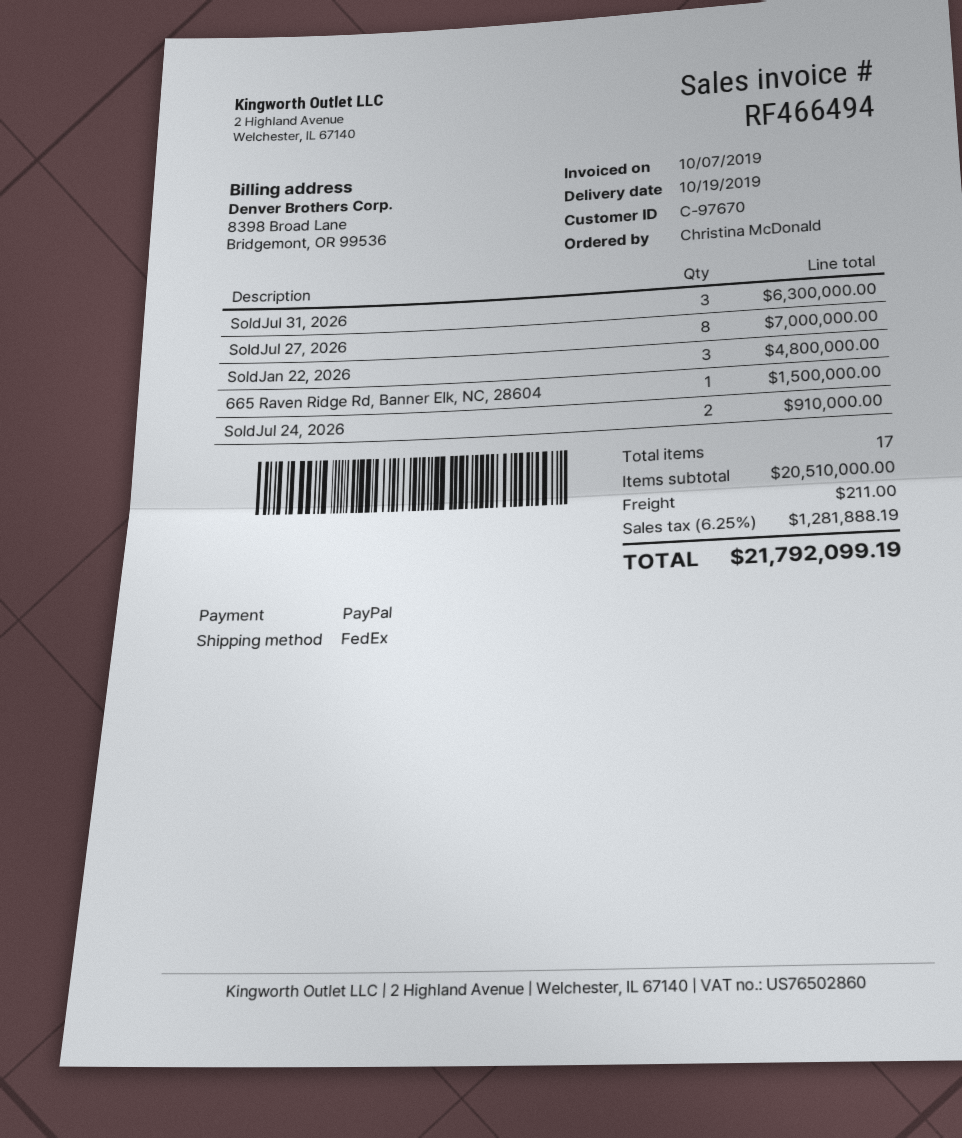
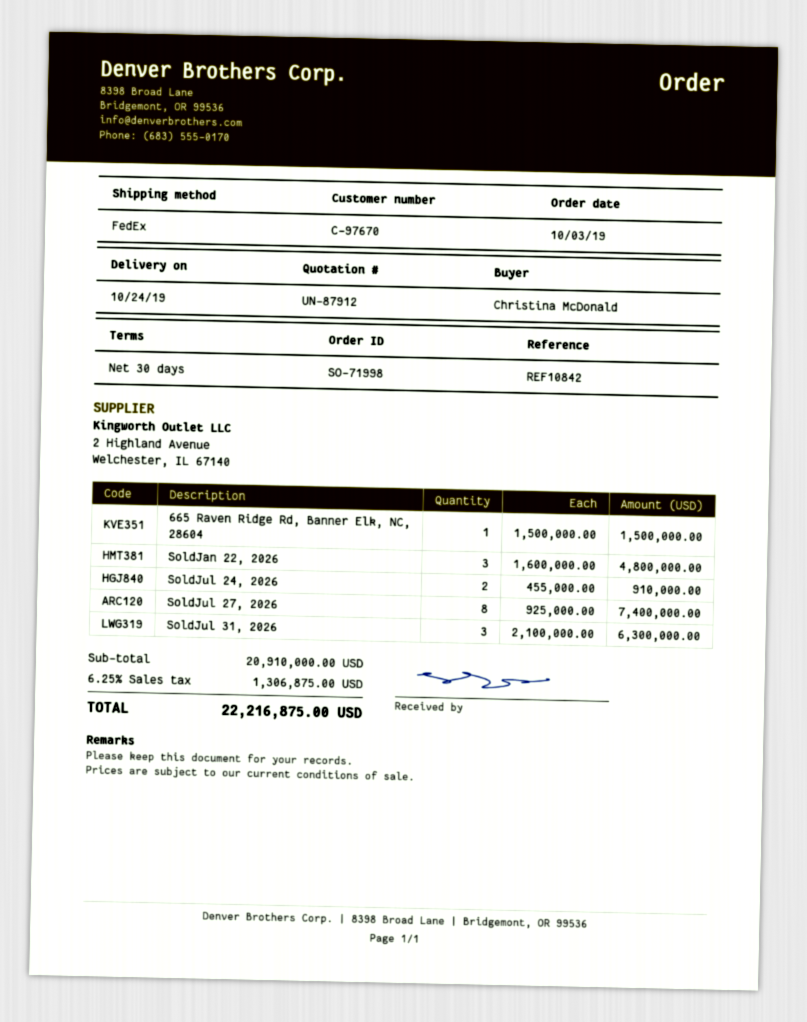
delivery date: 2019-10-19 -> 2019-10-24
SoldJul 27, 2026: 8 for 7000000.00 -> 8 for 7400000.00
subtotal: 20510000.00 -> 20910000.00
shipping: 211.00 -> none
tax: 6.25% = 1281888.19 -> 6.25% = 1306875.00
total: 21792099.19 -> 22216875.00

